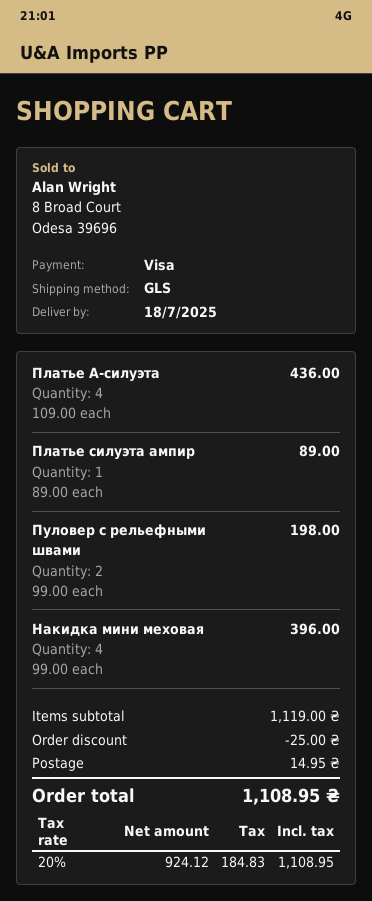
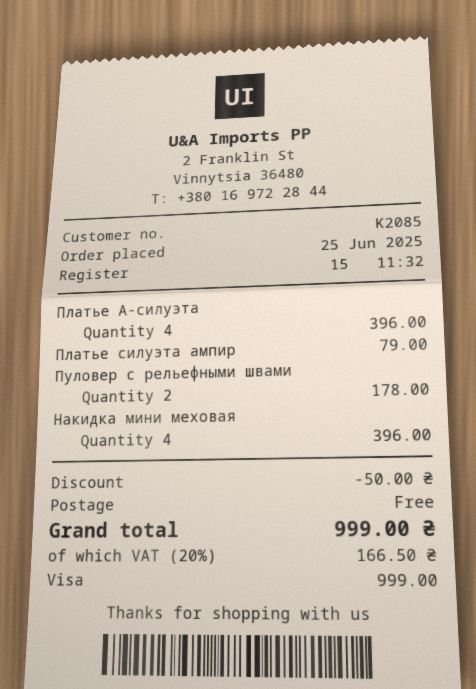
Платье А-силуэта: 4 for 436.00 -> 4 for 396.00
Платье силуэта ампир: 1 for 89.00 -> 1 for 79.00
Пуловер с рельефными швами: 2 for 198.00 -> 2 for 178.00
discount: 25.00 -> 50.00
shipping: 14.95 -> 0.00
tax: 20% = 184.83 -> 20% = 166.50
total: 1108.95 -> 999.00

